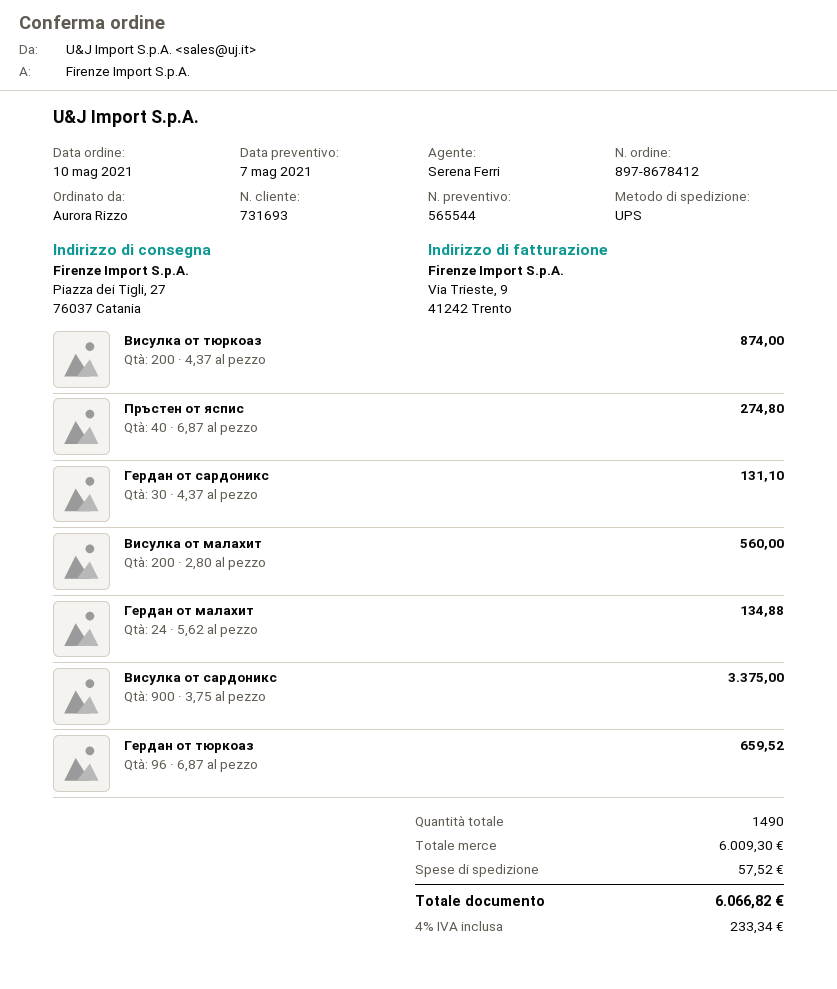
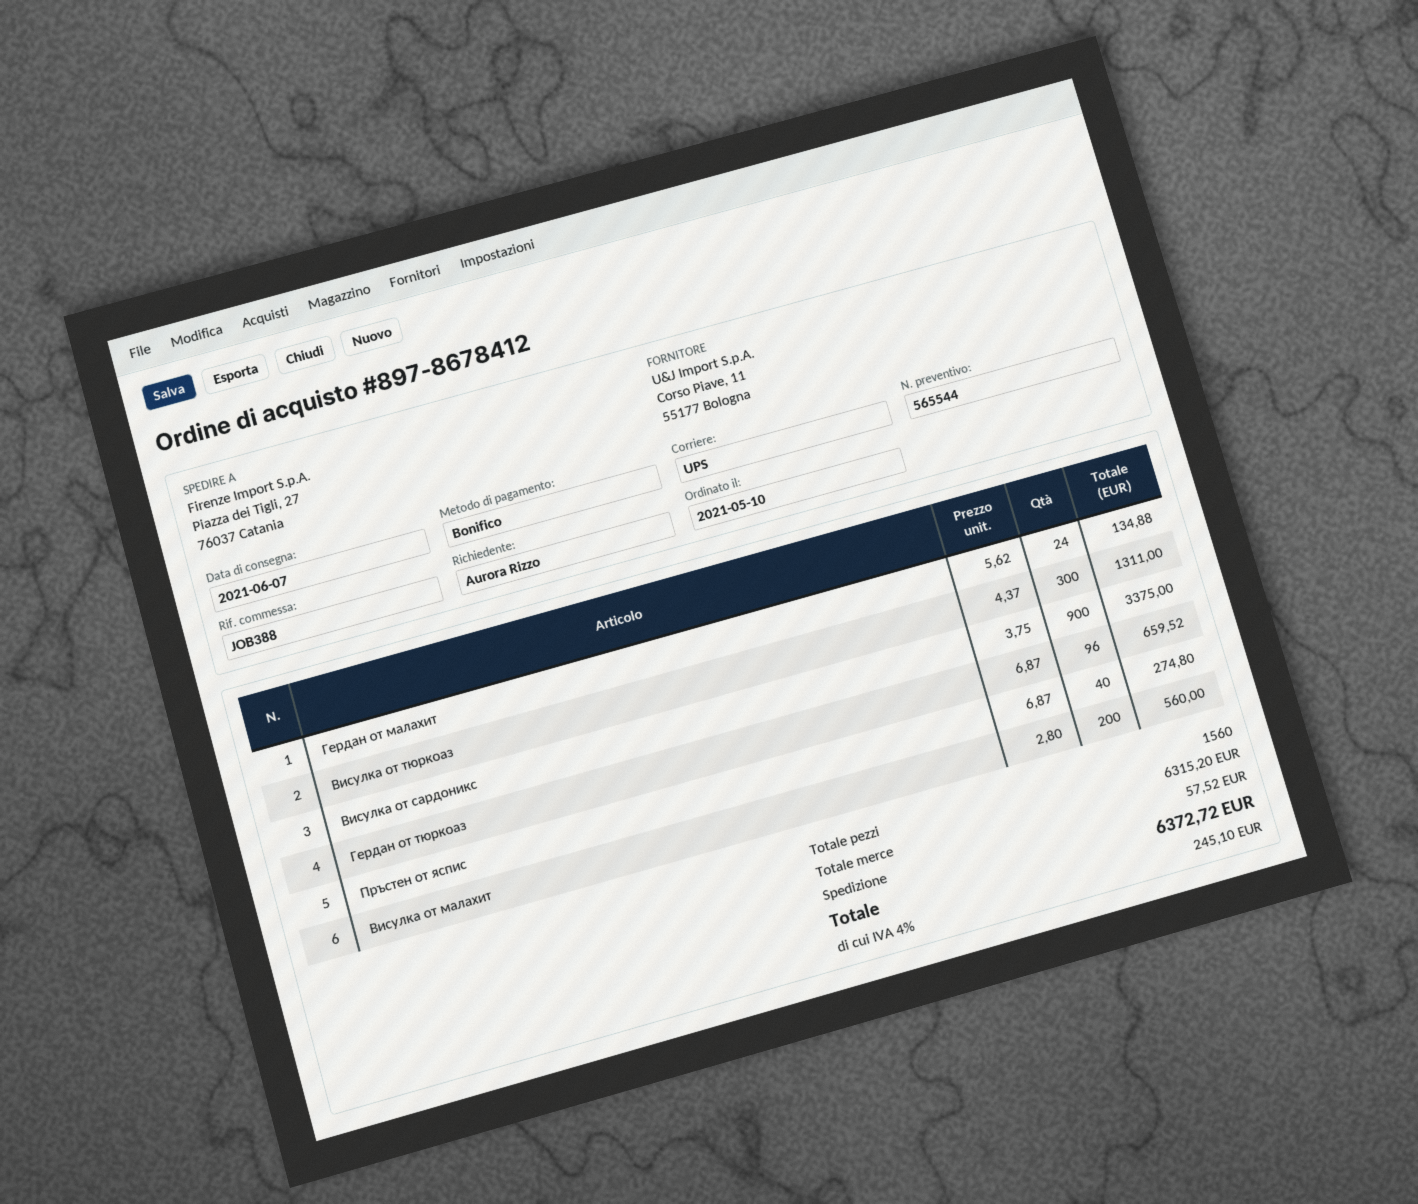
Висулка от тюркоаз: 200 x 4.37 = 874.00 -> 300 x 4.37 = 1311.00
Гердан от сардоникс: 30 x 4.37 = 131.10 -> none
total quantity: 1490 -> 1560
subtotal: 6009.30 -> 6315.20
tax: 4% = 233.34 -> 4% = 245.10
total: 6066.82 -> 6372.72

